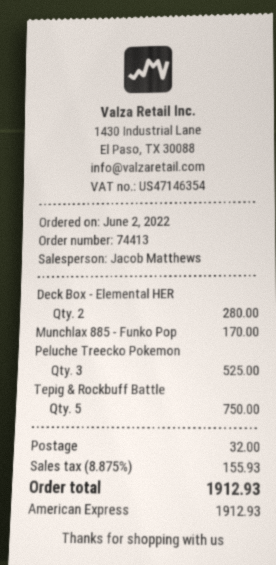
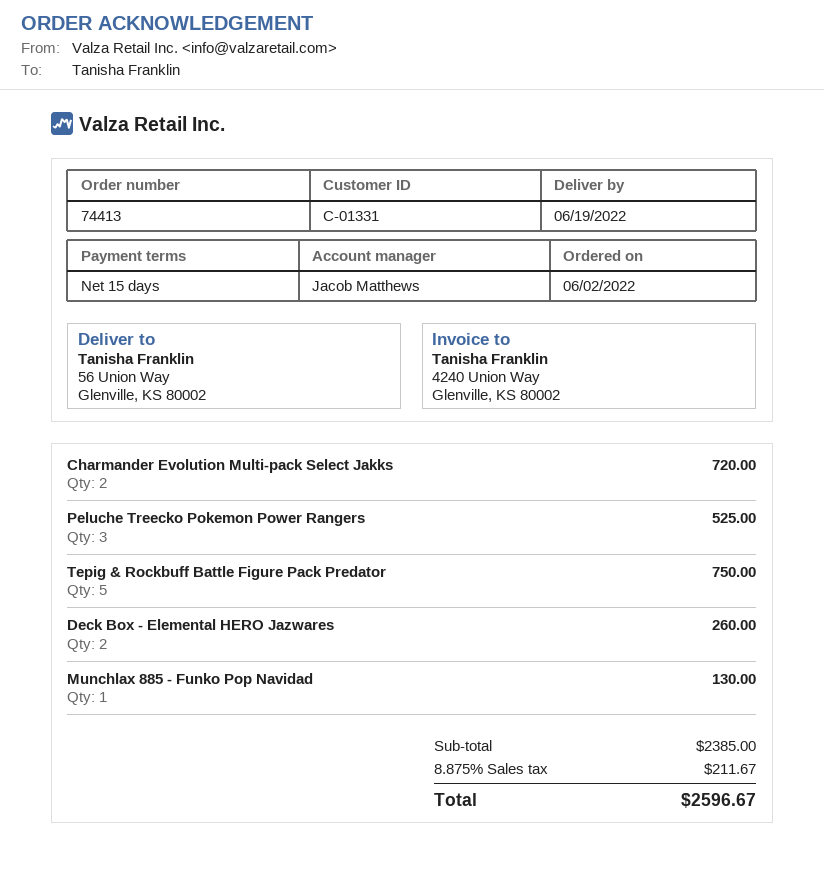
Deck Box - Elemental HER: 2 for 280.00 -> 2 for 260.00
Munchlax 885 - Funko Pop: 1 for 170.00 -> 1 for 130.00
Charmander Evolution Multi-pack Select Jakks: none -> 2 for 720.00
shipping: 32.00 -> none
tax: 8.875% = 155.93 -> 8.875% = 211.67
total: 1912.93 -> 2596.67

